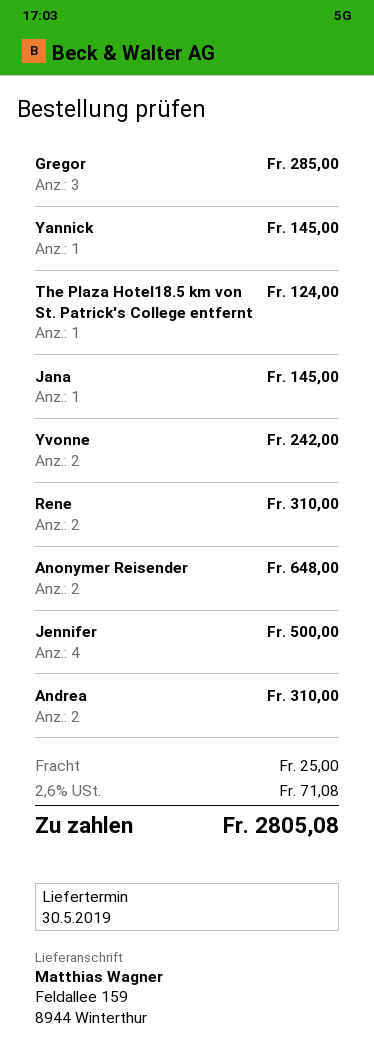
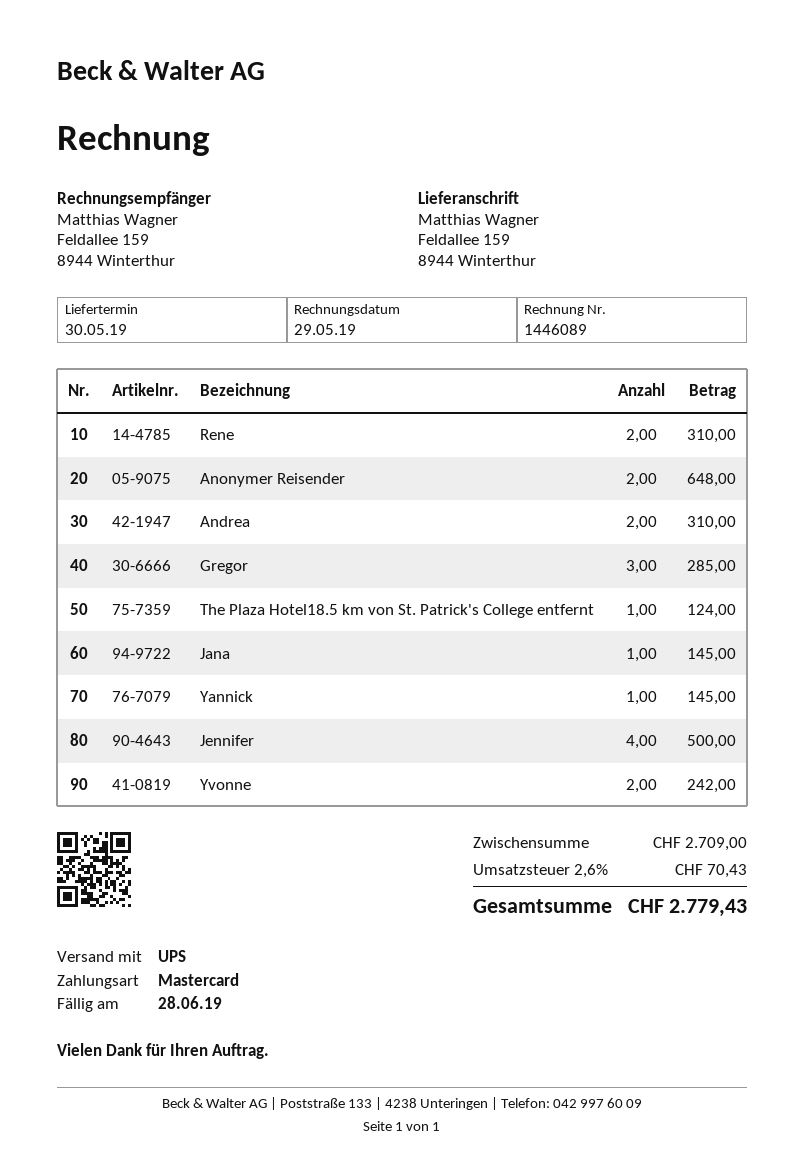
shipping: 25.00 -> none
tax: 2.6% = 71.08 -> 2.6% = 70.43
total: 2805.08 -> 2779.43

